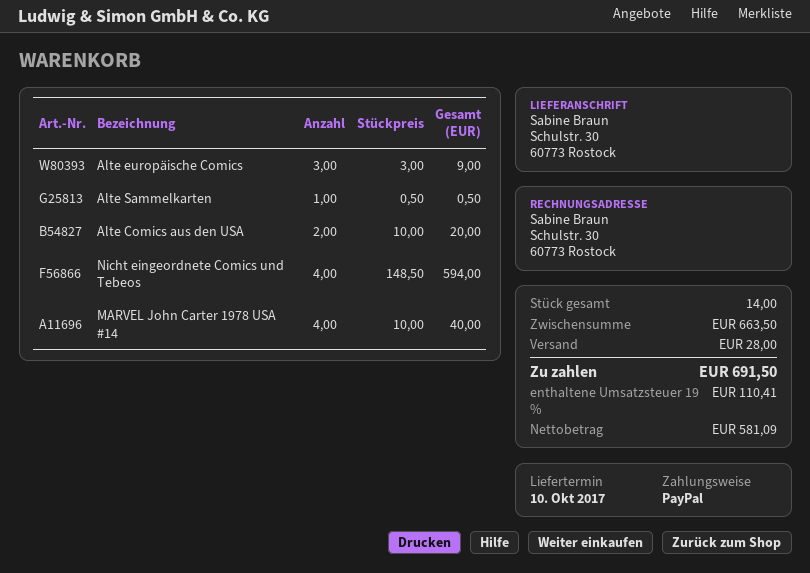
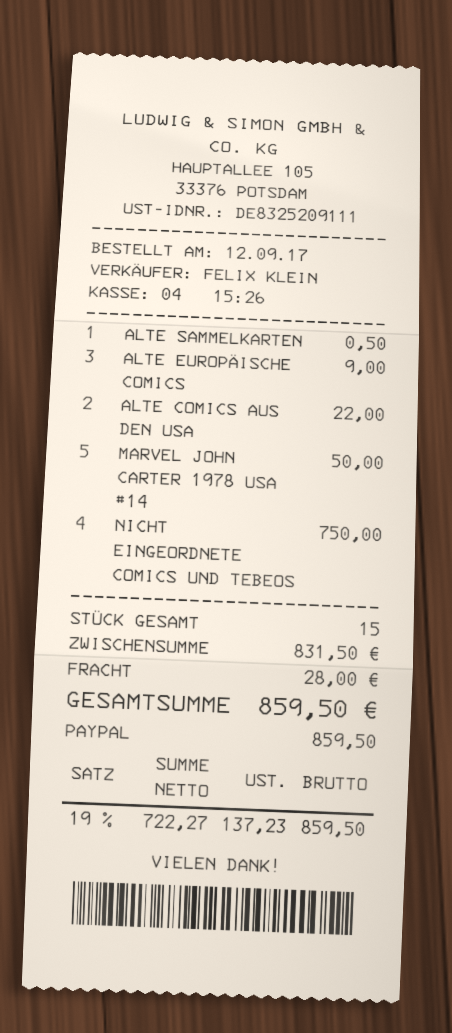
Alte Comics aus den USA: 2 for 20.00 -> 2 for 22.00
Nicht eingeordnete Comics und Tebeos: 4 for 594.00 -> 4 for 750.00
MARVEL John Carter 1978 USA #14: 4 for 40.00 -> 5 for 50.00
total quantity: 14 -> 15
subtotal: 663.50 -> 831.50
net: 581.09 -> 722.27
tax: 19% = 110.41 -> 19% = 137.23
total: 691.50 -> 859.50

